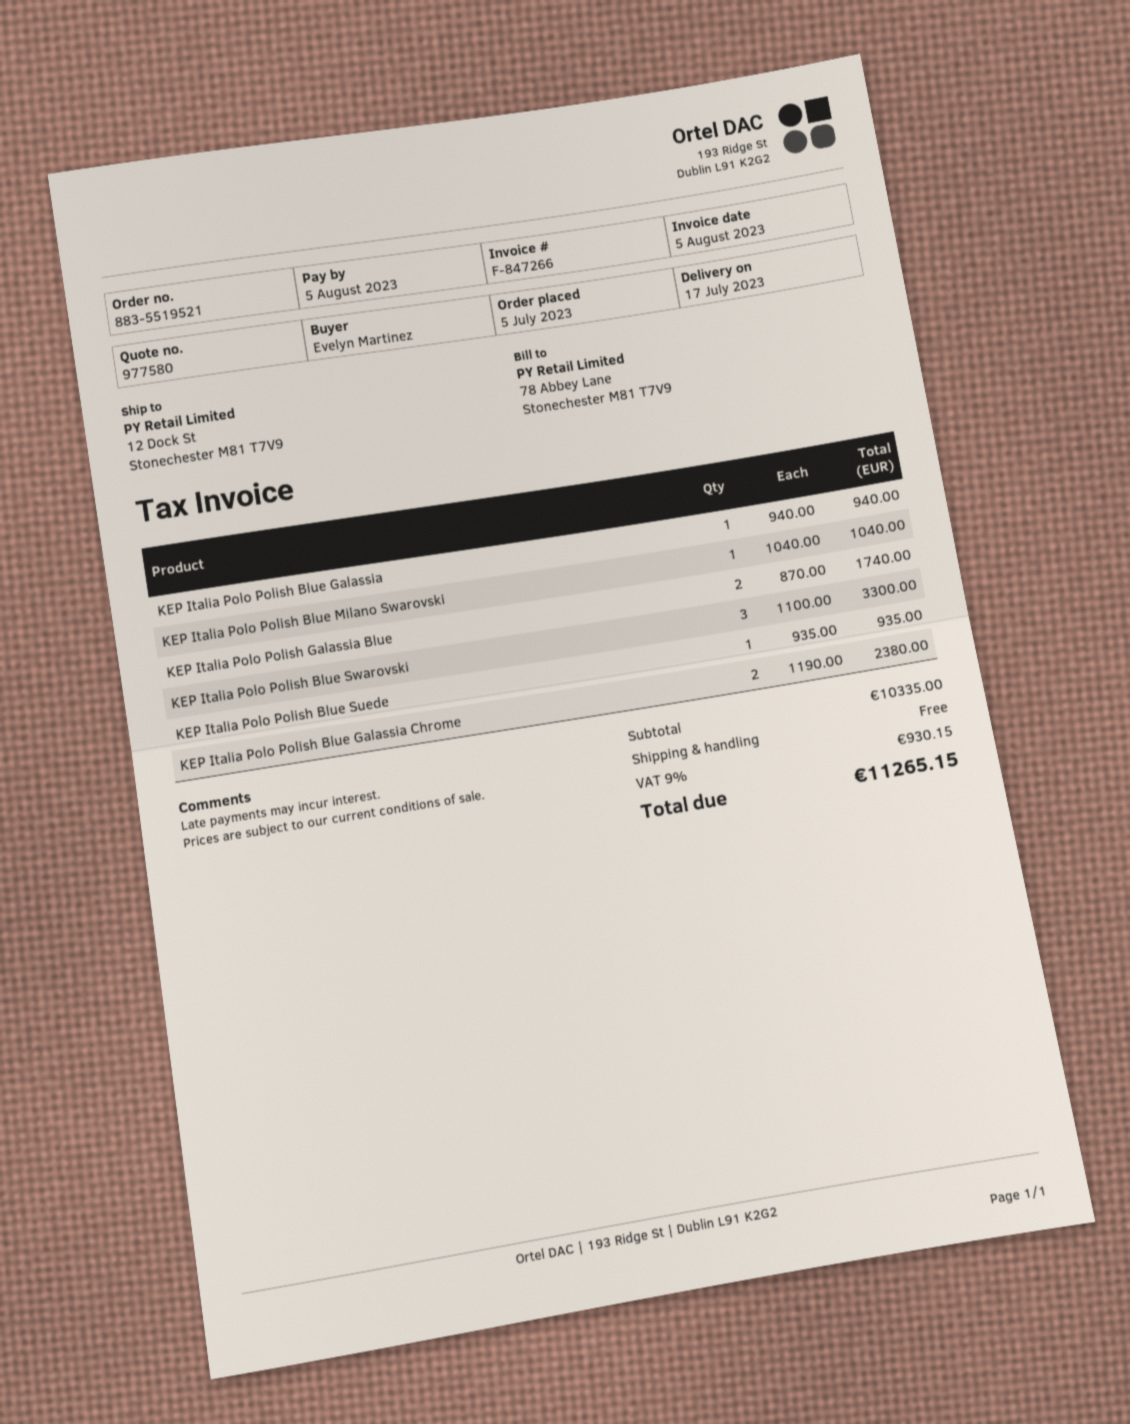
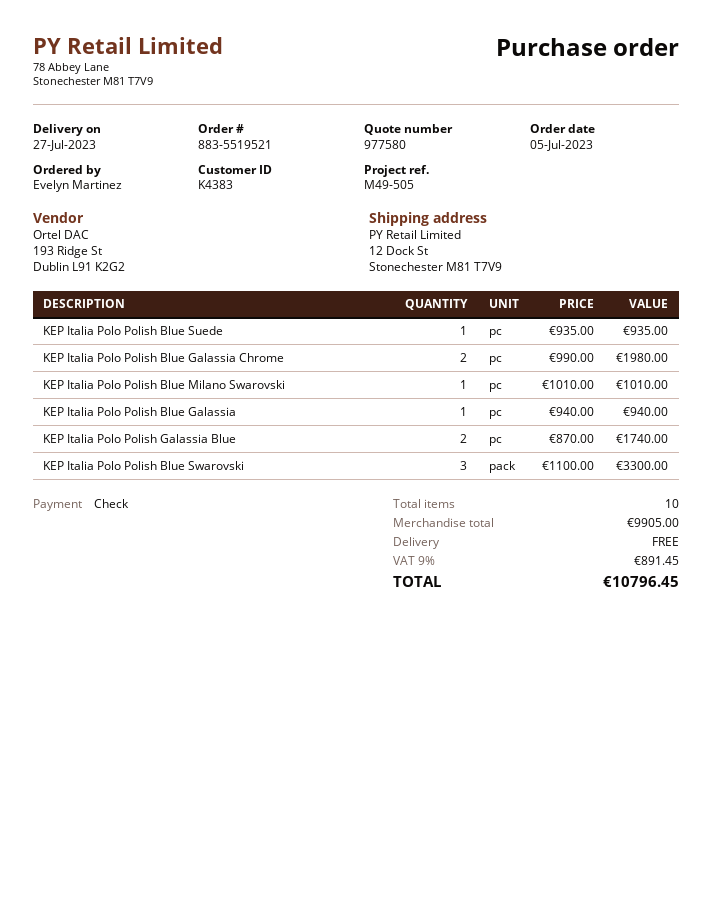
delivery date: 2023-07-17 -> 2023-07-27
KEP Italia Polo Polish Blue Milano Swarovski: 1 x 1040.00 = 1040.00 -> 1 x 1010.00 = 1010.00
KEP Italia Polo Polish Blue Galassia Chrome: 2 x 1190.00 = 2380.00 -> 2 x 990.00 = 1980.00
subtotal: 10335.00 -> 9905.00
tax: 9% = 930.15 -> 9% = 891.45
total: 11265.15 -> 10796.45

